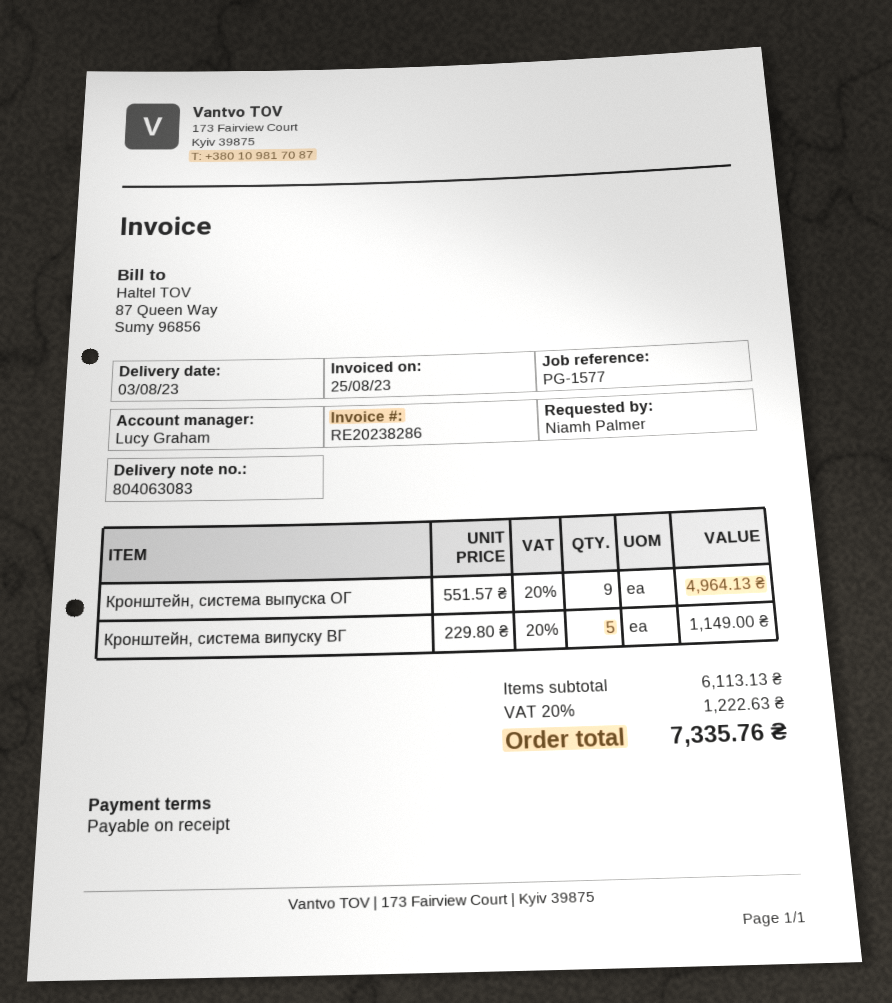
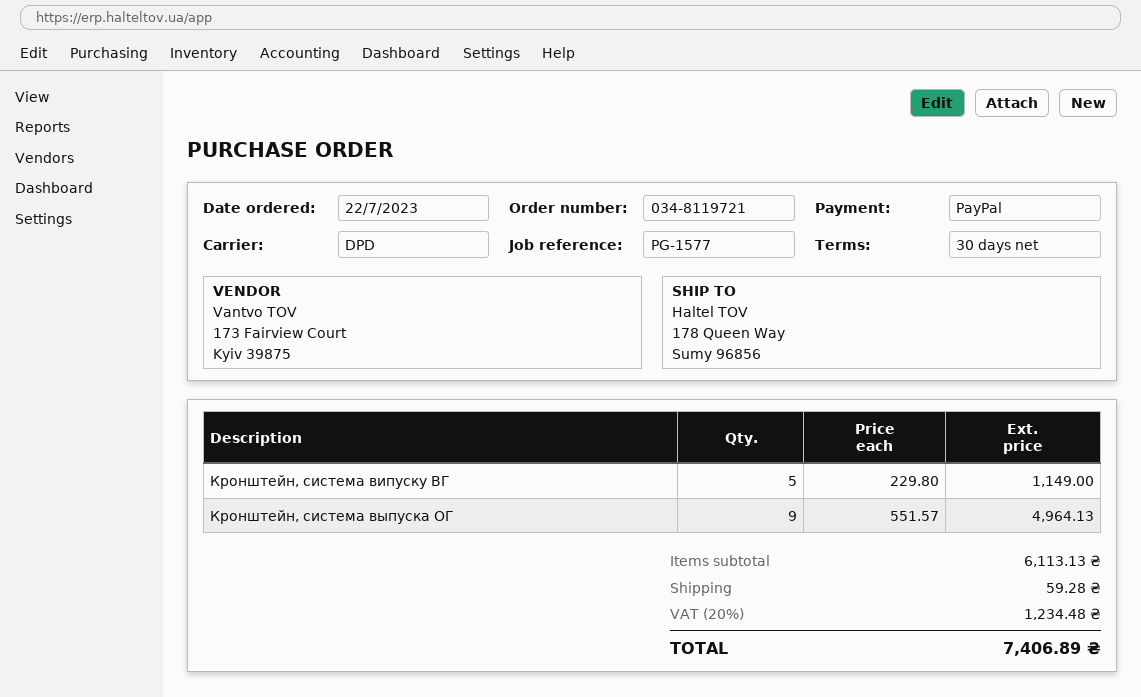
payment terms: on receipt -> 30 days
shipping: none -> 59.28
tax: 20% = 1222.63 -> 20% = 1234.48
total: 7335.76 -> 7406.89

